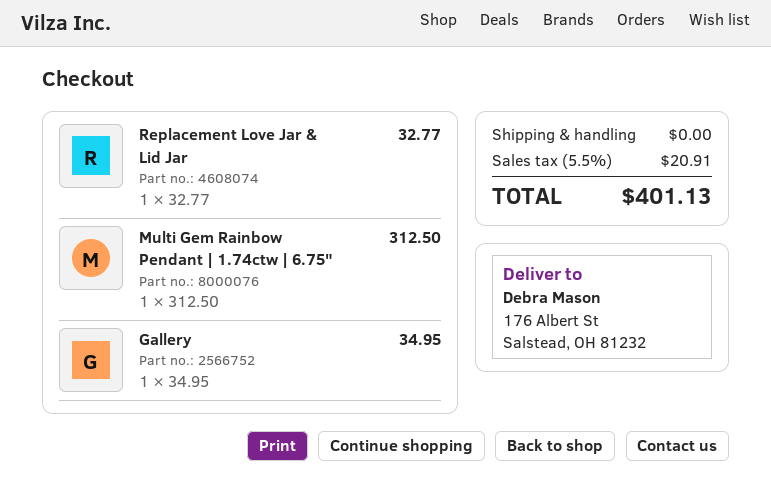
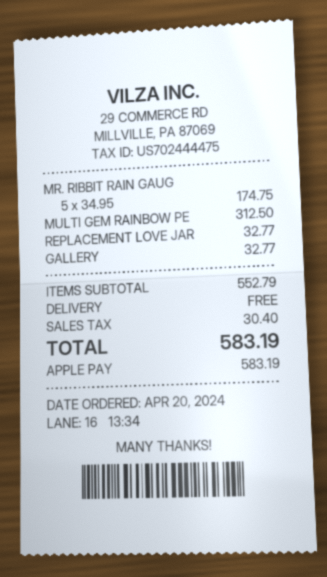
Gallery: 1 x 34.95 = 34.95 -> 1 x 32.77 = 32.77
MR. RIBBIT RAIN GAUG: none -> 5 x 34.95 = 174.75
tax: 20.91 -> 30.40
total: 401.13 -> 583.19

